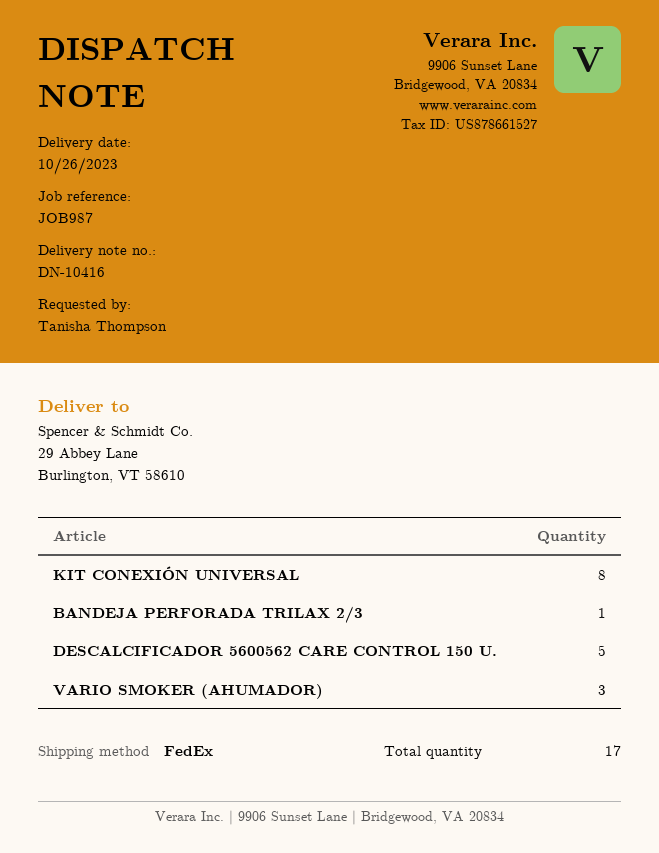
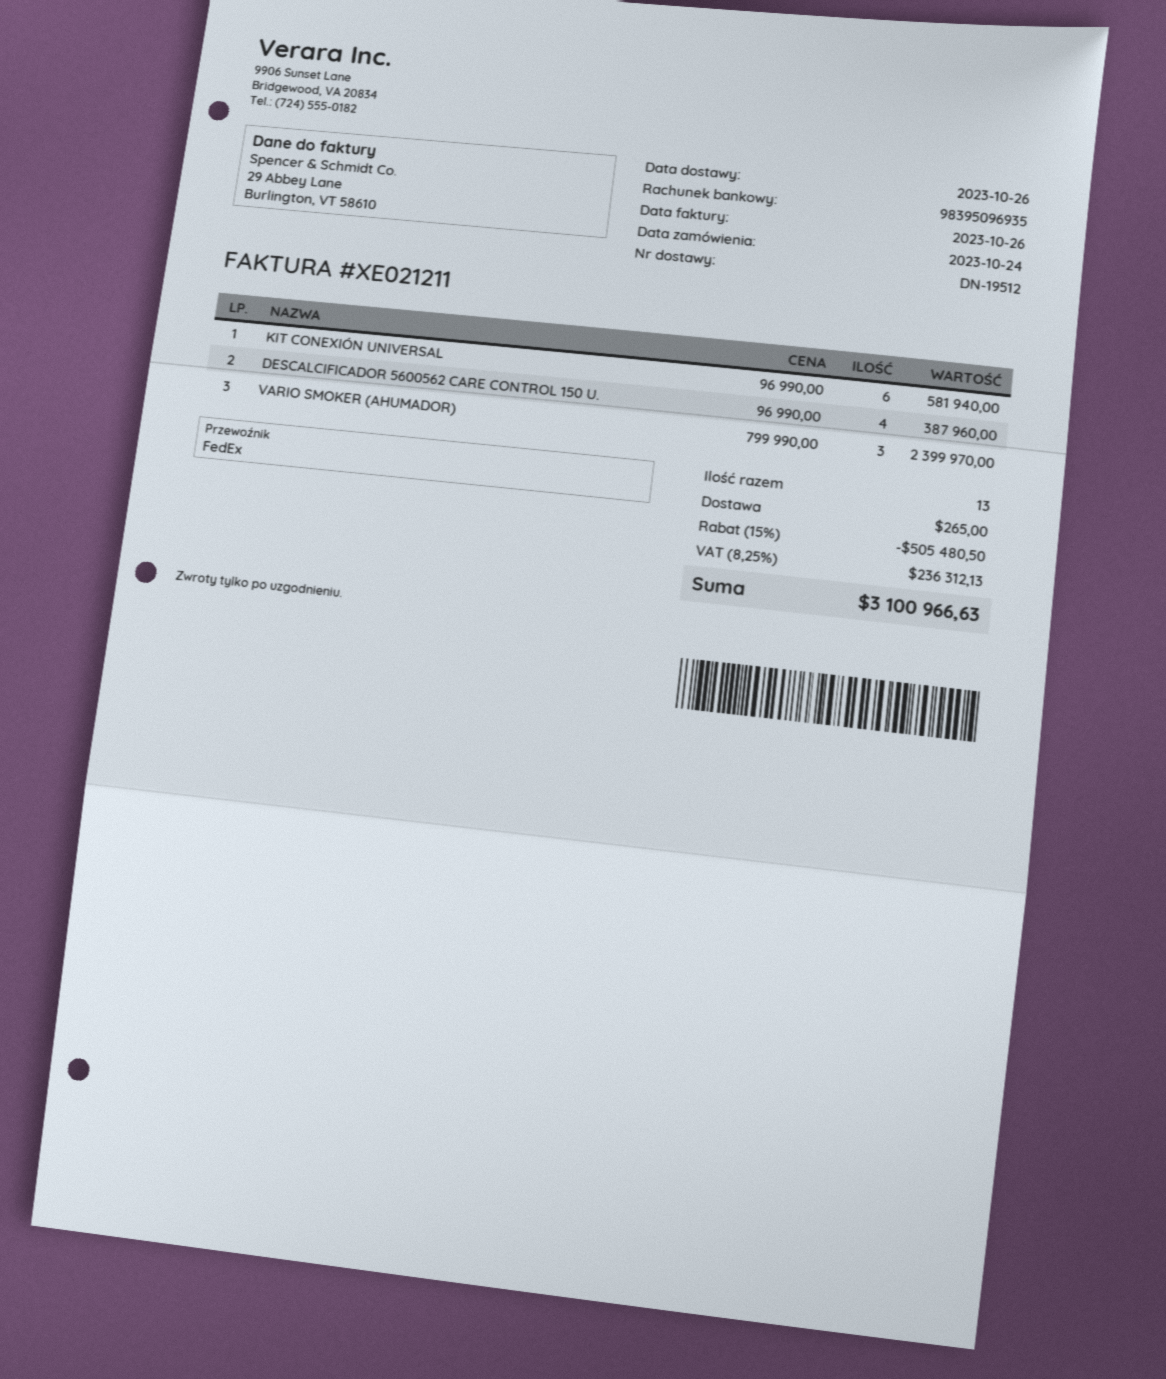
delivery note number: DN-10416 -> DN-19512
KIT CONEXIÓN UNIVERSAL: 8 -> 6
BANDEJA PERFORADA TRILAX 2/3: 1 -> none
DESCALCIFICADOR 5600562 CARE CONTROL 150 U.: 5 -> 4
total quantity: 17 -> 13

